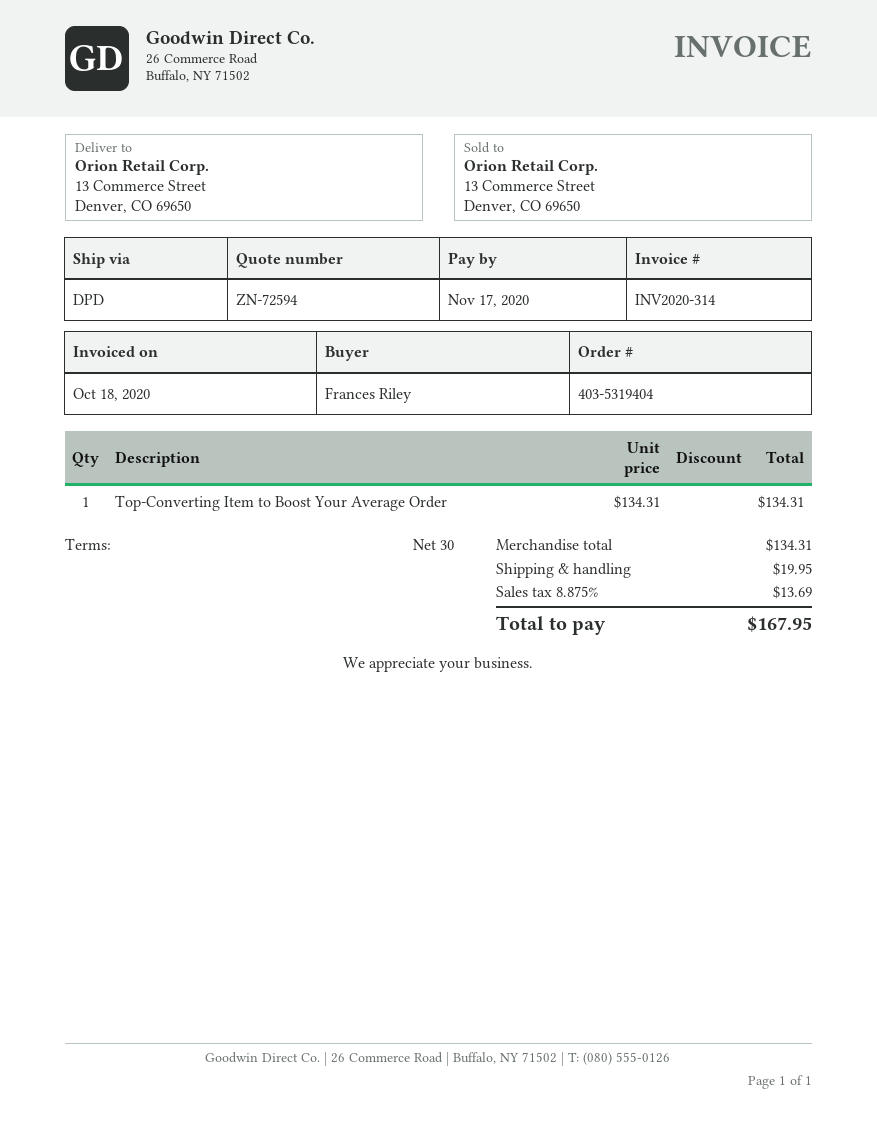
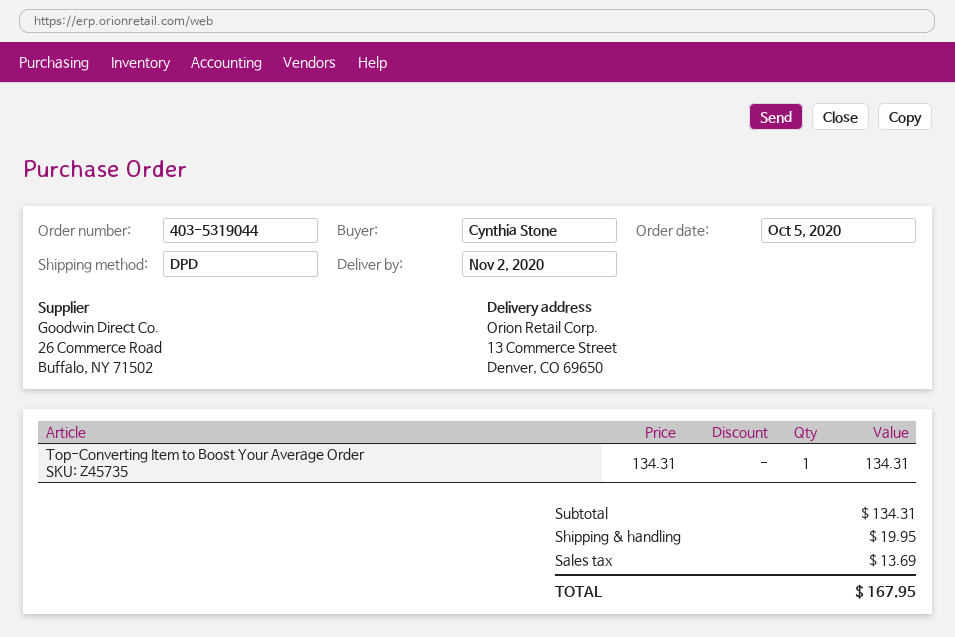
order number: 403-5319404 -> 403-5319044
ordered by: Frances Riley -> Cynthia Stone

